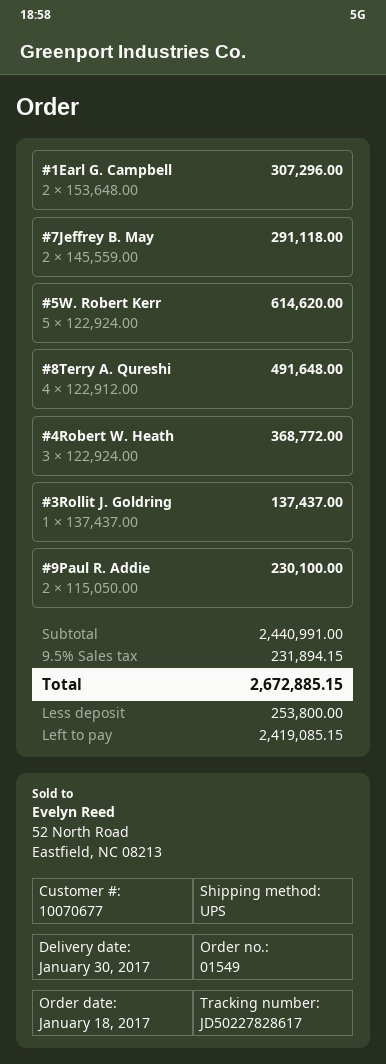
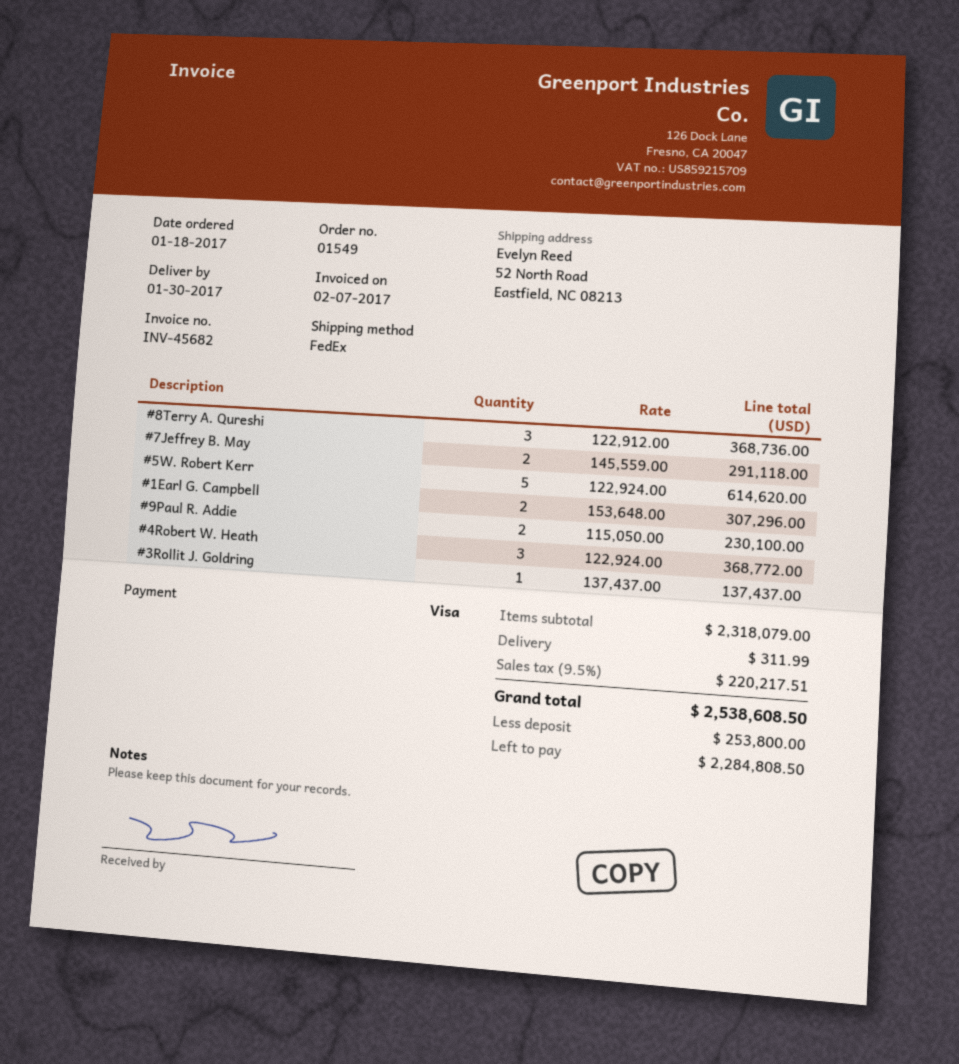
shipping method: UPS -> FedEx
#8Terry A. Qureshi: 4 x 122912.00 = 491648.00 -> 3 x 122912.00 = 368736.00
subtotal: 2440991.00 -> 2318079.00
shipping: none -> 311.99
tax: 9.5% = 231894.15 -> 9.5% = 220217.51
total: 2672885.15 -> 2538608.50
balance: 2419085.15 -> 2284808.50

